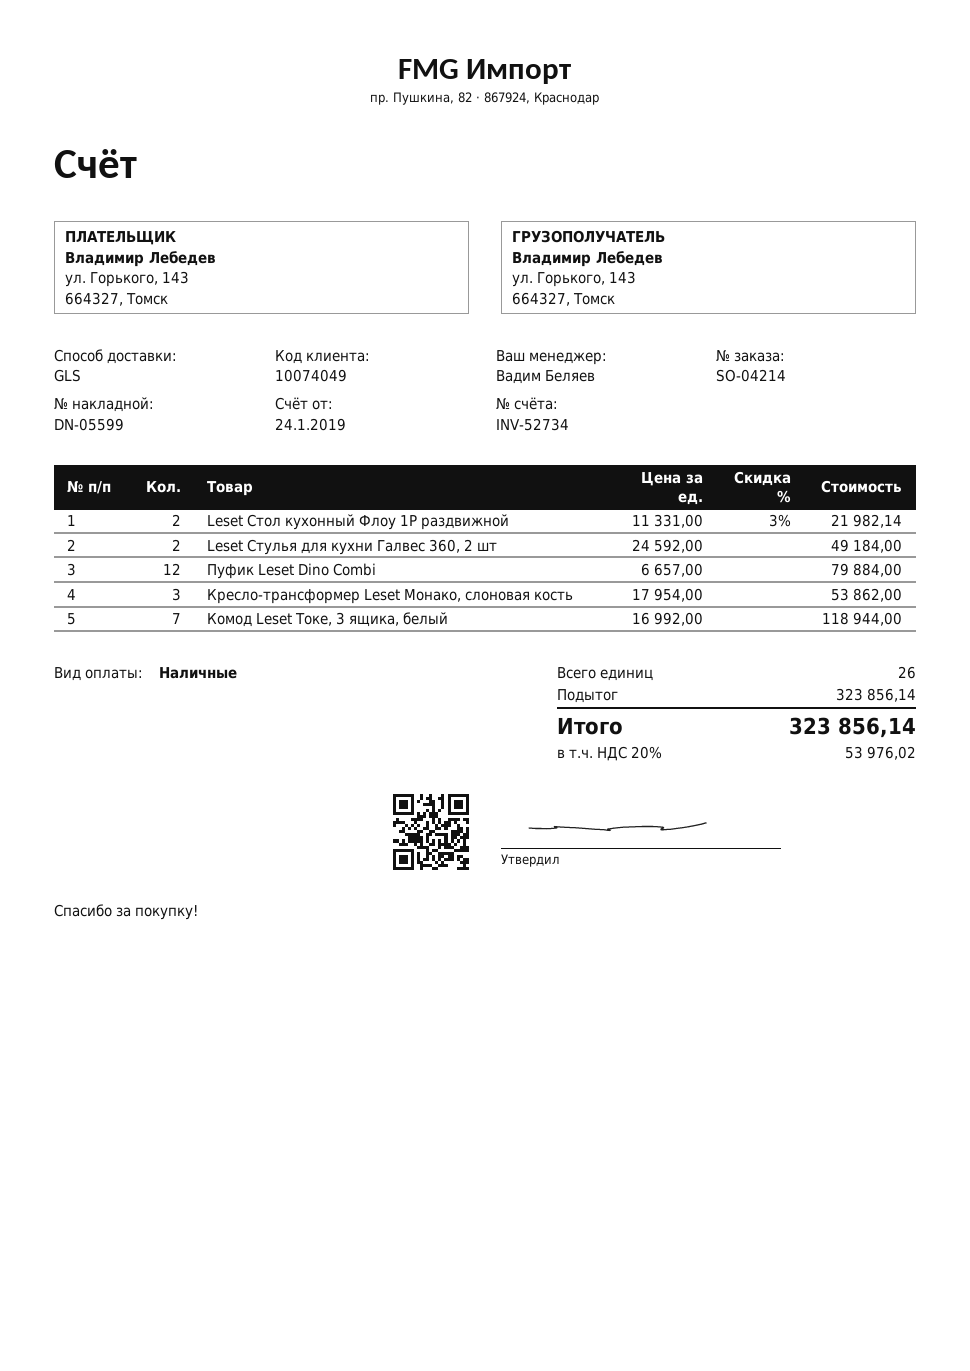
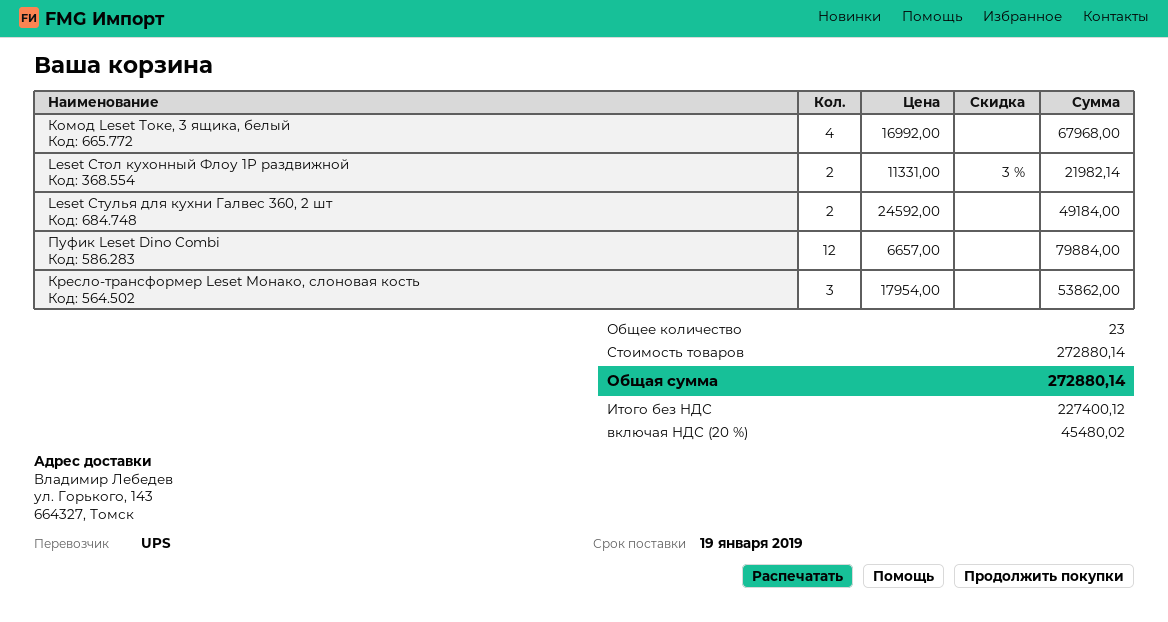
shipping method: GLS -> UPS
Комод Leset Токе, 3 ящика, белый: 7 x 16992.00 = 118944.00 -> 4 x 16992.00 = 67968.00
total quantity: 26 -> 23
subtotal: 323856.14 -> 272880.14
tax: 20% = 53976.02 -> 20% = 45480.02
total: 323856.14 -> 272880.14

